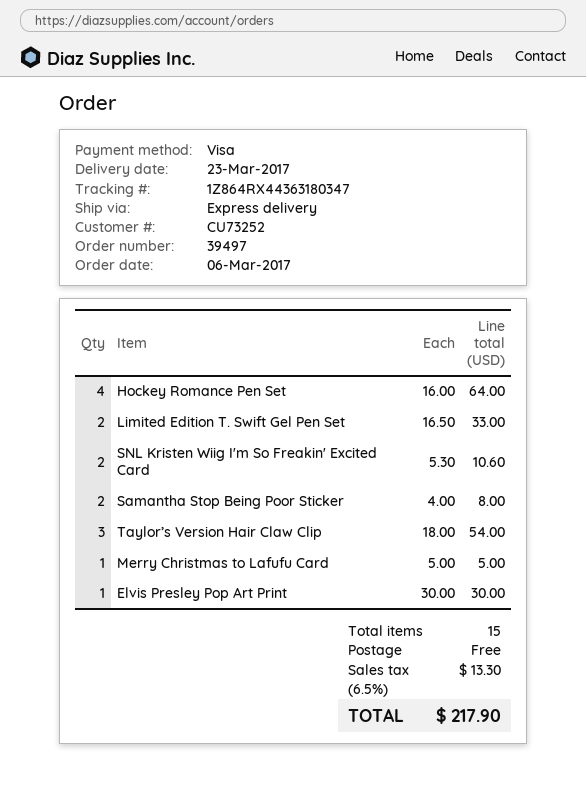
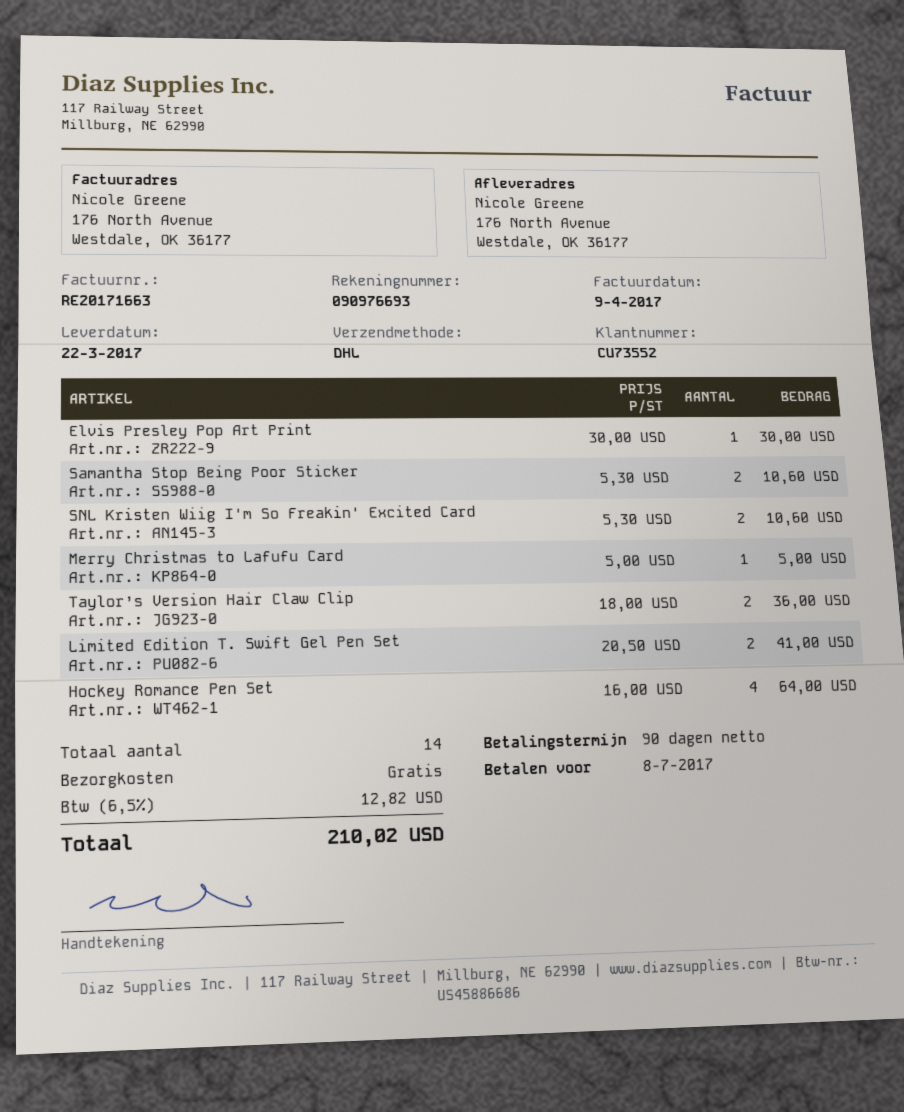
delivery date: 2017-03-23 -> 2017-03-22
customer number: CU73252 -> CU73552
shipping method: express -> DHL
Limited Edition T. Swift Gel Pen Set: 2 x 16.50 = 33.00 -> 2 x 20.50 = 41.00
Samantha Stop Being Poor Sticker: 2 x 4.00 = 8.00 -> 2 x 5.30 = 10.60
Taylor’s Version Hair Claw Clip: 3 x 18.00 = 54.00 -> 2 x 18.00 = 36.00
total quantity: 15 -> 14
tax: 6.5% = 13.30 -> 6.5% = 12.82
total: 217.90 -> 210.02

